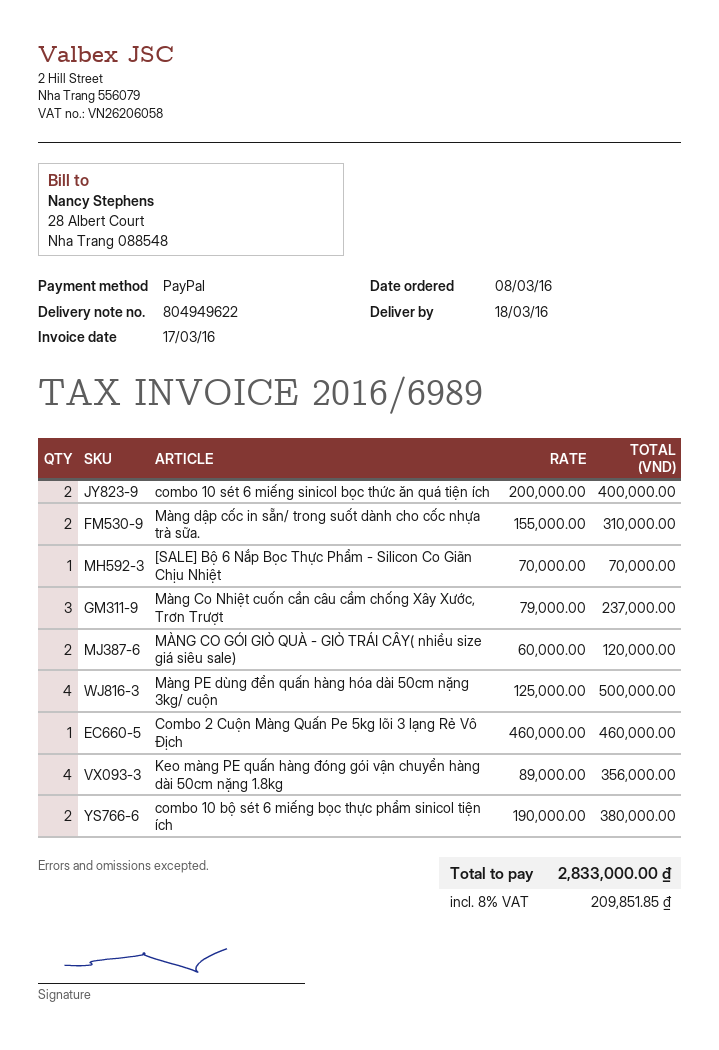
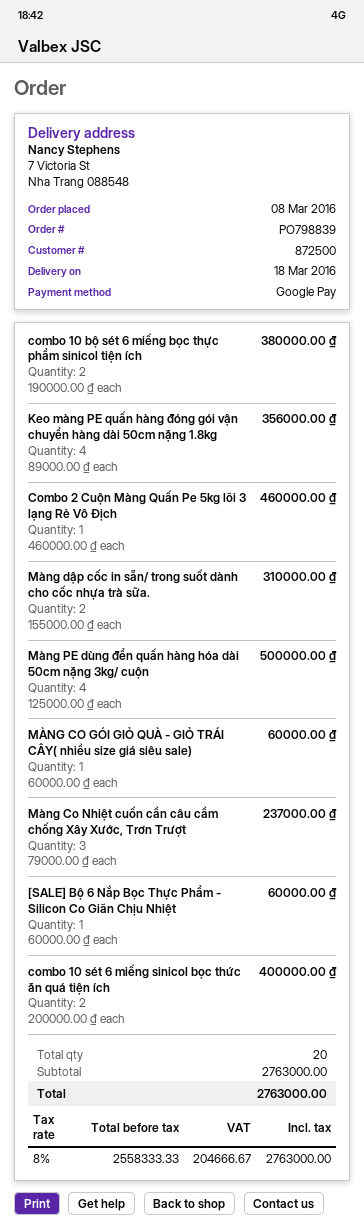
payment method: PayPal -> Google Pay
[SALE] Bộ 6 Nắp Bọc Thực Phẩm - Silicon Co Giãn Chịu Nhiệt: 1 x 70000.00 = 70000.00 -> 1 x 60000.00 = 60000.00
MÀNG CO GÓI GIỎ QUÀ - GIỎ TRÁI CÂY( nhiều size giá siêu sale): 2 x 60000.00 = 120000.00 -> 1 x 60000.00 = 60000.00
tax: 8% = 209851.85 -> 8% = 204666.67
total: 2833000.00 -> 2763000.00

